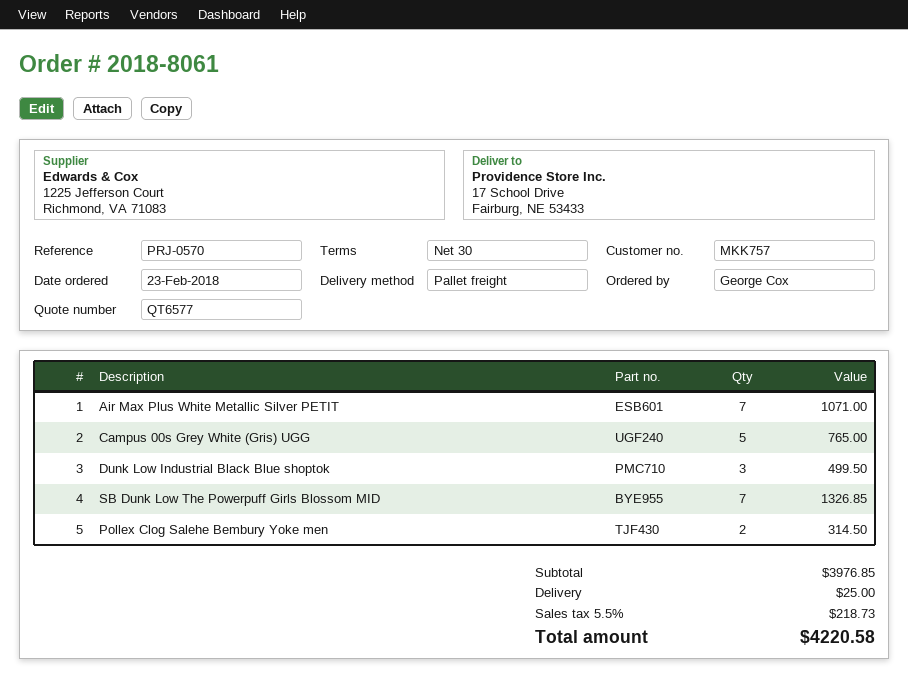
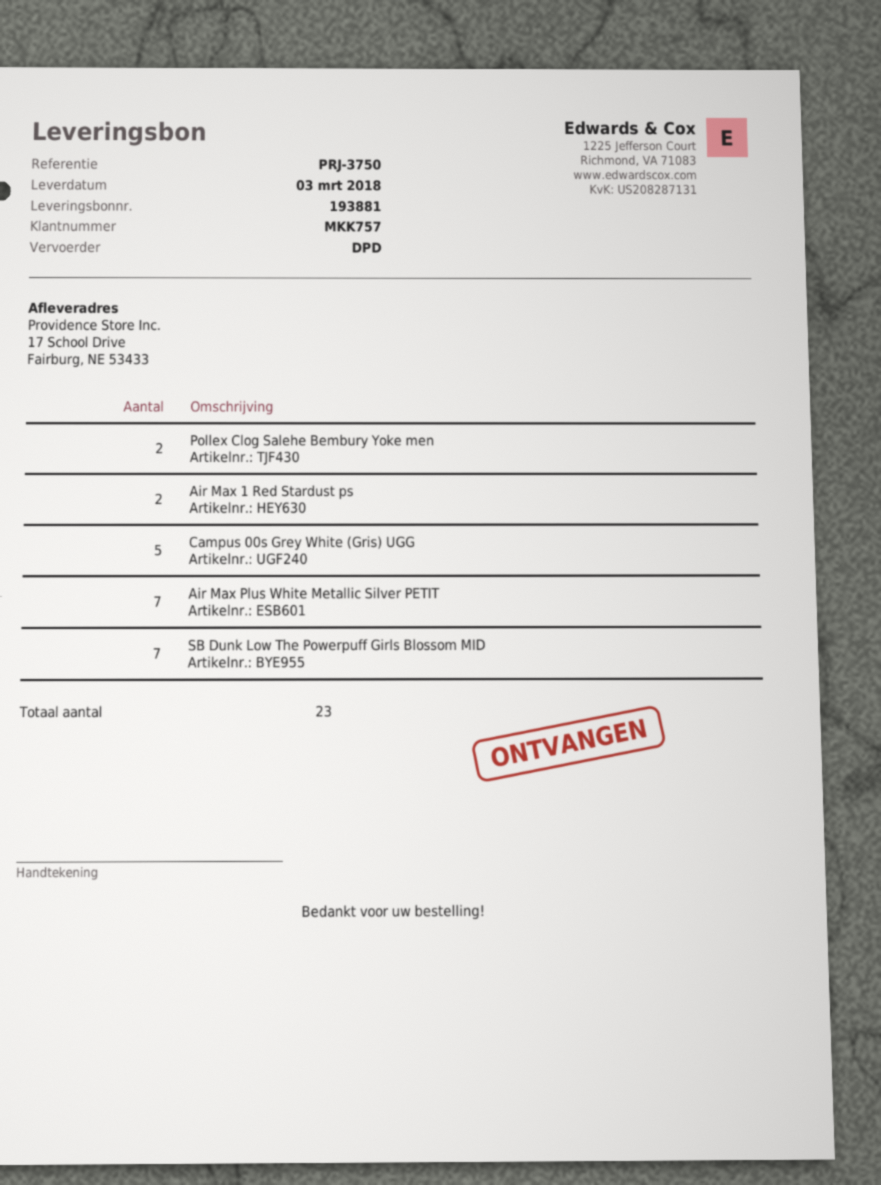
reference: PRJ-0570 -> PRJ-3750
shipping method: pallet freight -> DPD
Dunk Low Industrial Black Blue shoptok: 3 -> none
Air Max 1 Red Stardust ps: none -> 2

